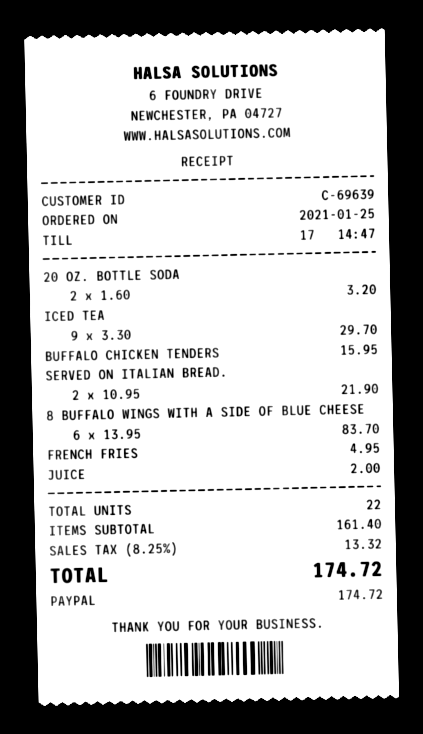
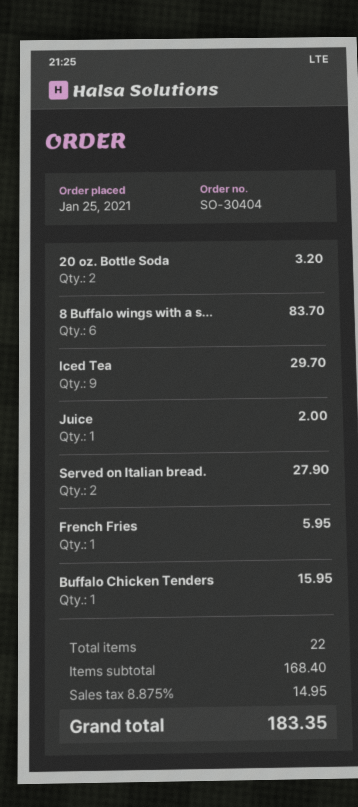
SERVED ON ITALIAN BREAD.: 2 for 21.90 -> 2 for 27.90
FRENCH FRIES: 1 for 4.95 -> 1 for 5.95
subtotal: 161.40 -> 168.40
tax: 8.25% = 13.32 -> 8.875% = 14.95
total: 174.72 -> 183.35

